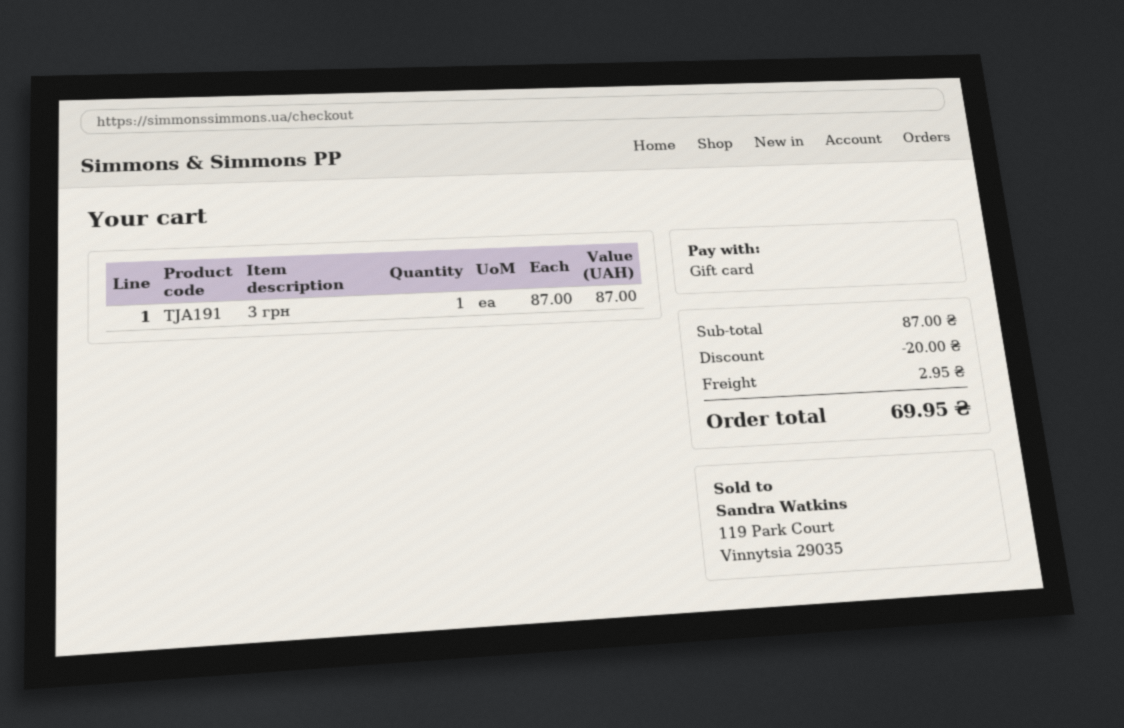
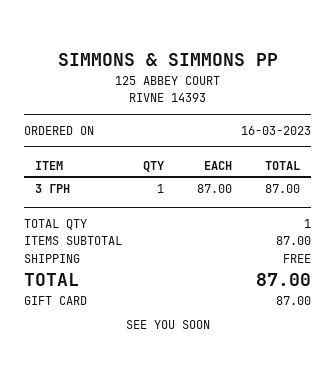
discount: 20.00 -> none
shipping: 2.95 -> 0.00
total: 69.95 -> 87.00

